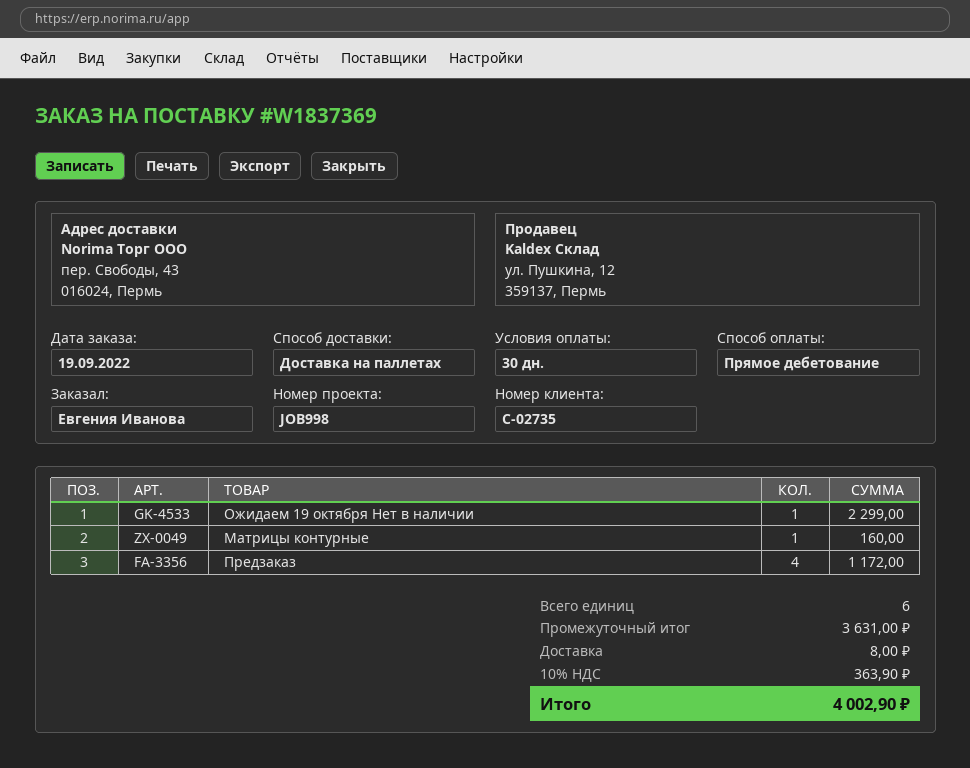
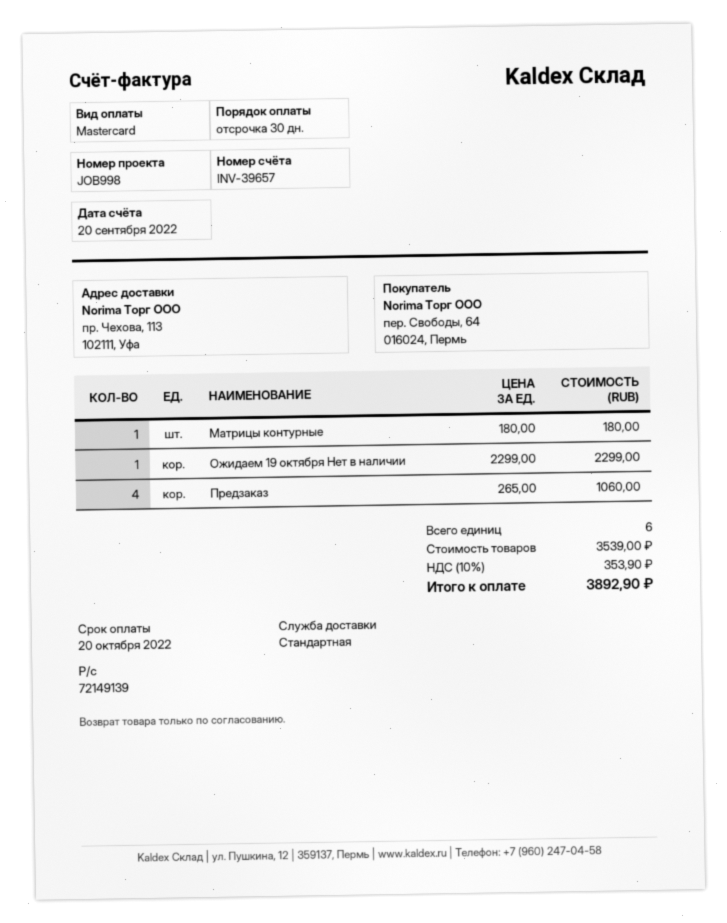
payment method: direct debit -> Mastercard
shipping method: pallet freight -> standard
ship to: пер. Свободы, 43, 016024, Пермь -> пр. Чехова, 113, 102111, Уфа
Матрицы контурные: 1 for 160.00 -> 1 for 180.00
Предзаказ: 4 for 1172.00 -> 4 for 1060.00
subtotal: 3631.00 -> 3539.00
shipping: 8.00 -> none
tax: 10% = 363.90 -> 10% = 353.90
total: 4002.90 -> 3892.90

